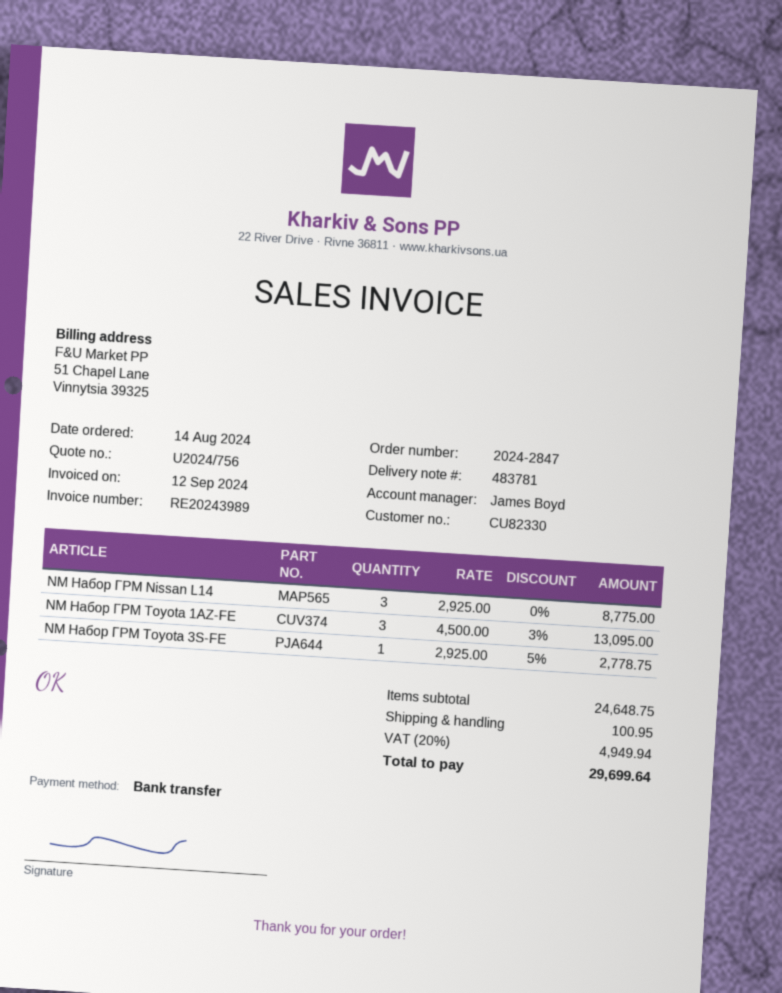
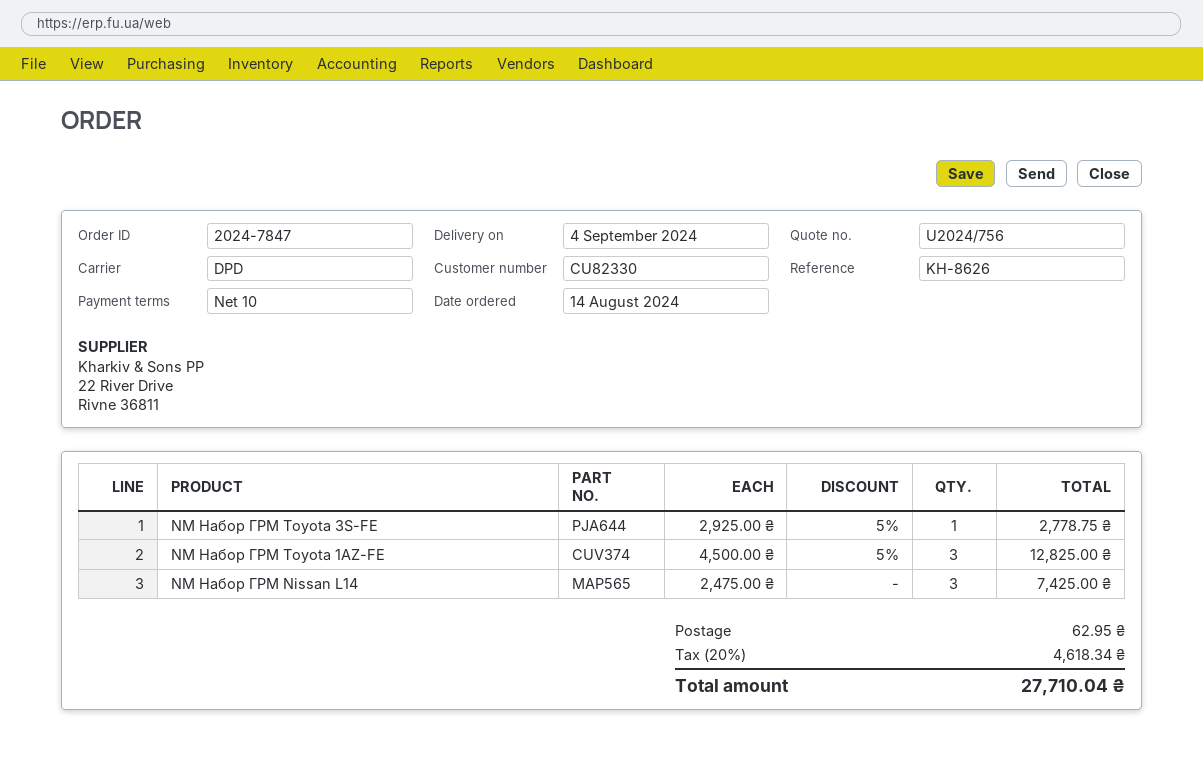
order number: 2024-2847 -> 2024-7847
NM Набор ГРМ Nissan L14: 3 x 2925.00 = 8775.00 -> 3 x 2475.00 = 7425.00
NM Набор ГРМ Toyota 1AZ-FE: 3 x 4500.00 - 3% = 13095.00 -> 3 x 4500.00 - 5% = 12825.00
shipping: 100.95 -> 62.95
tax: 20% = 4949.94 -> 20% = 4618.34
total: 29699.64 -> 27710.04

